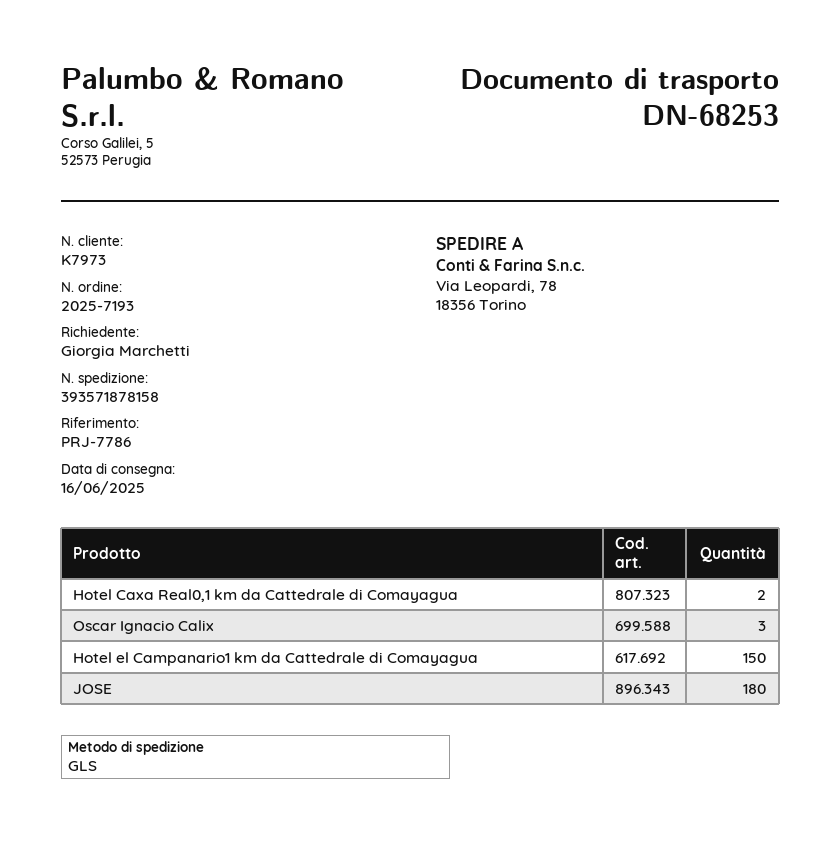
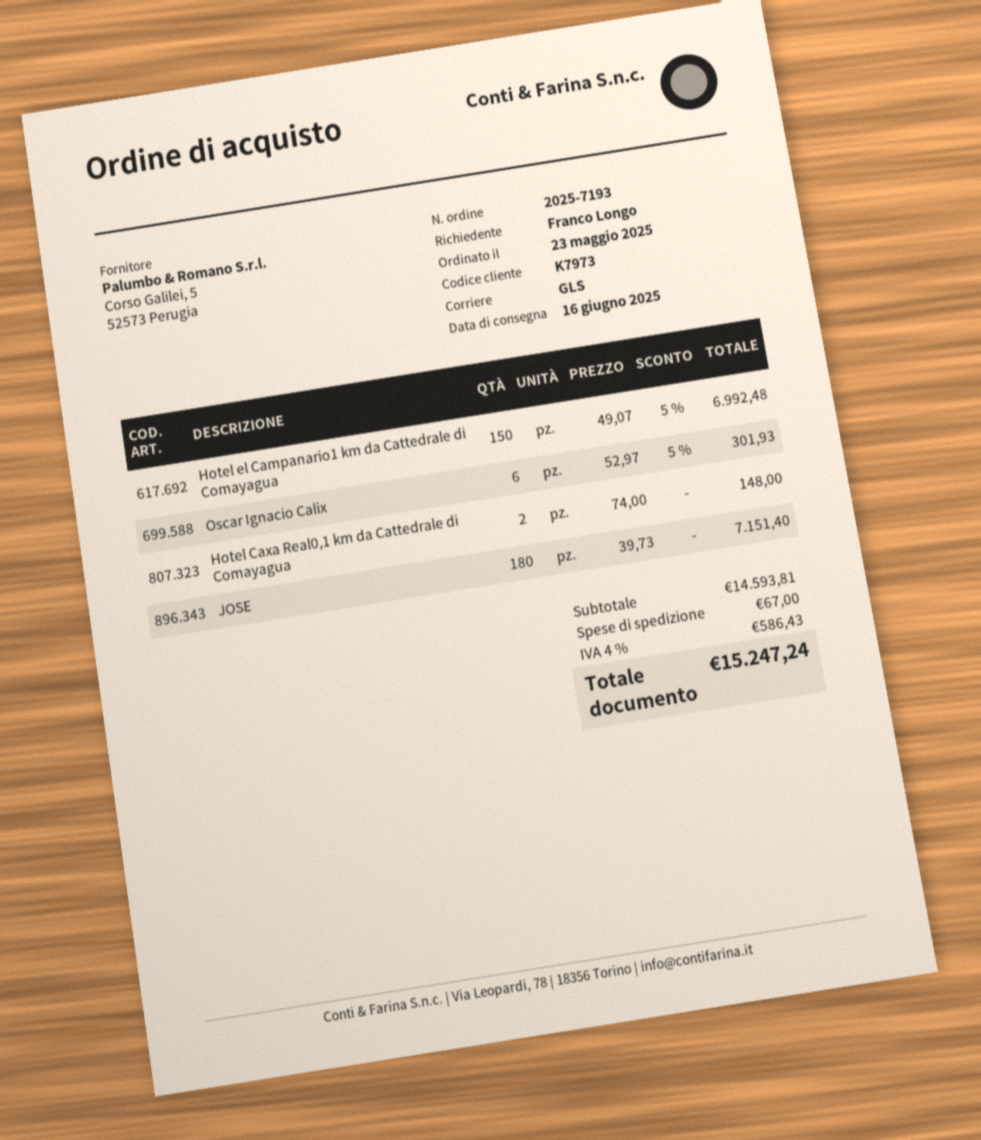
ordered by: Giorgia Marchetti -> Franco Longo
Oscar Ignacio Calix: 3 -> 6

